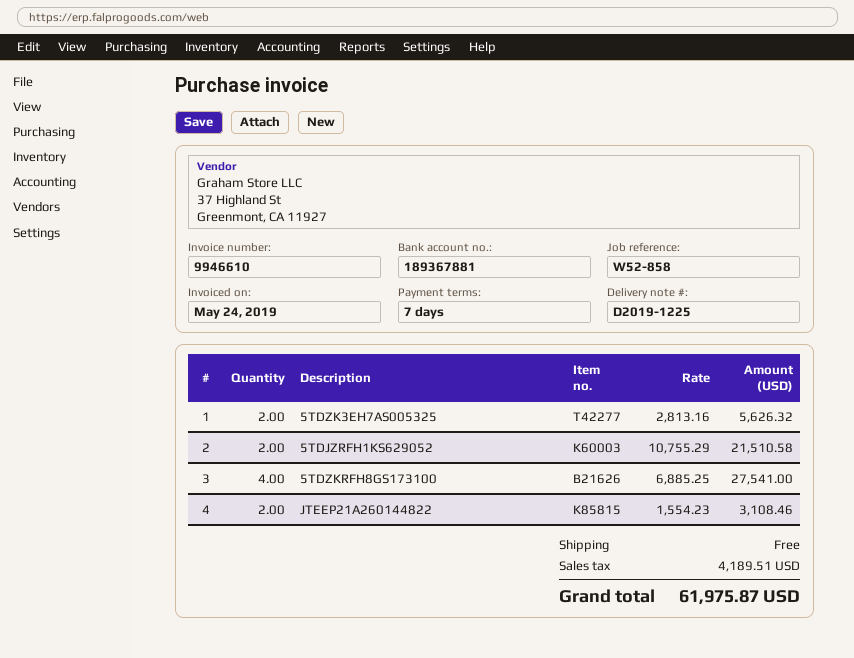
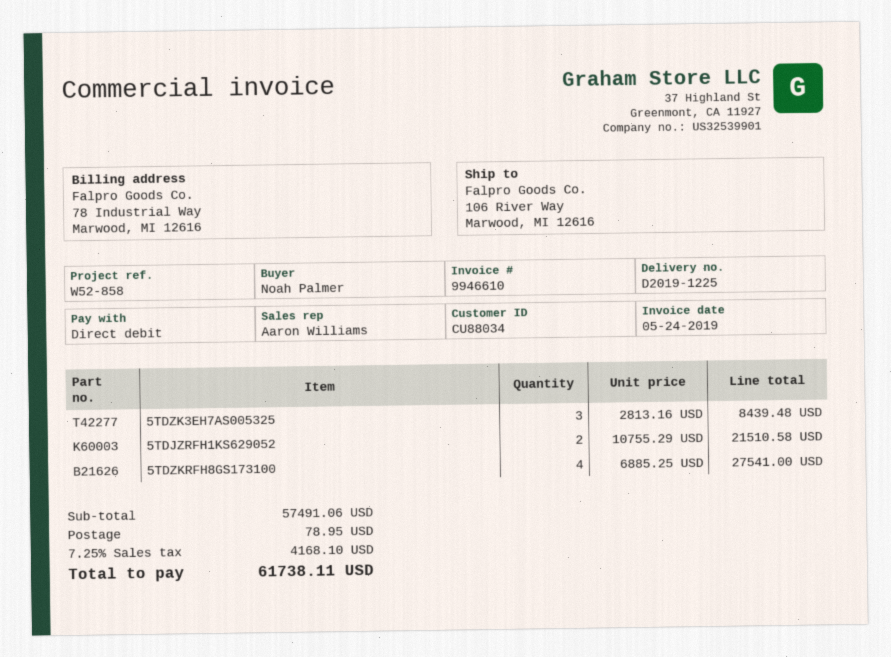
5TDZK3EH7AS005325: 2 x 2813.16 = 5626.32 -> 3 x 2813.16 = 8439.48
JTEEP21A260144822: 2 x 1554.23 = 3108.46 -> none
shipping: 0.00 -> 78.95
tax: 4189.51 -> 4168.10
total: 61975.87 -> 61738.11

